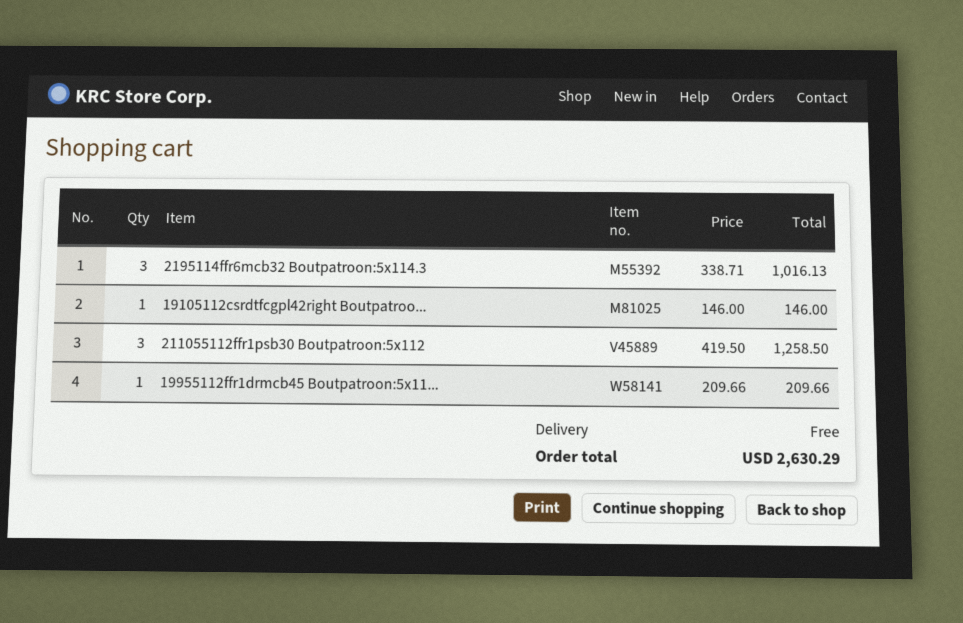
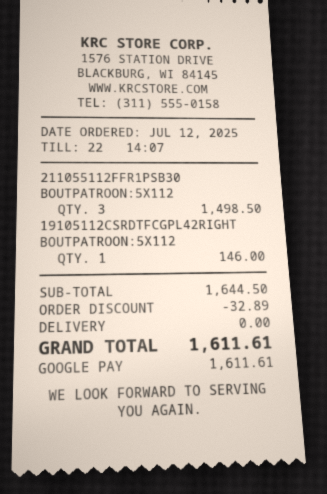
2195114ffr6mcb32 Boutpatroon:5x114.3: 3 for 1016.13 -> none
211055112ffr1psb30 Boutpatroon:5x112: 3 for 1258.50 -> 3 for 1498.50
19955112ffr1drmcb45 Boutpatroon:5x11...: 1 for 209.66 -> none
discount: none -> 32.89
total: 2630.29 -> 1611.61

